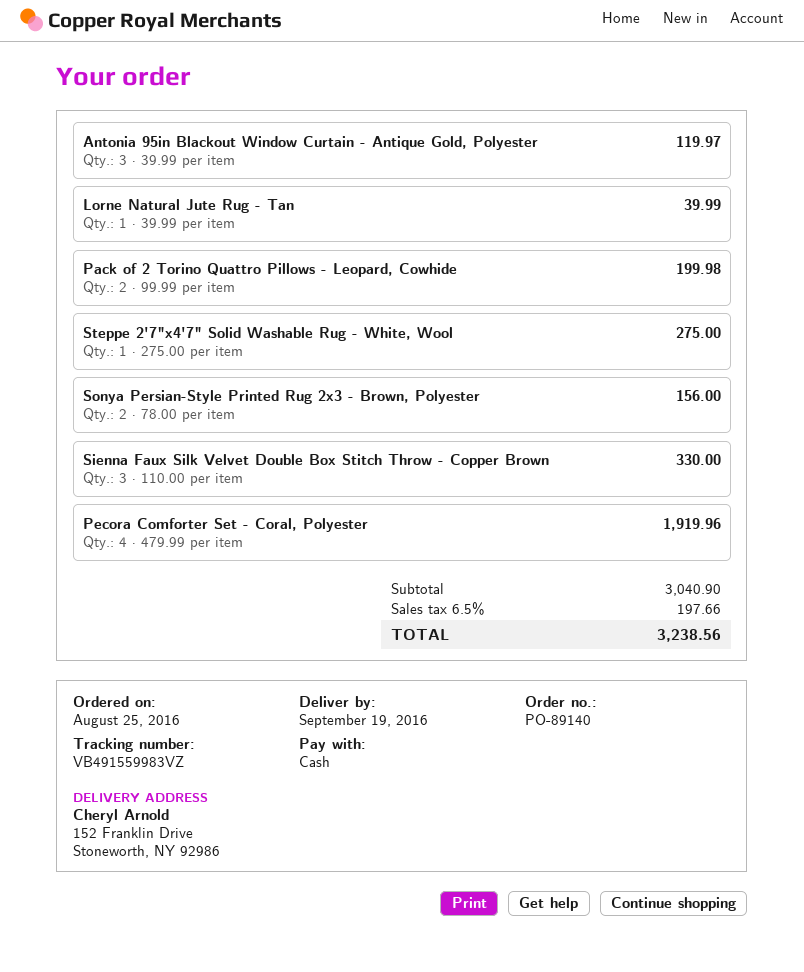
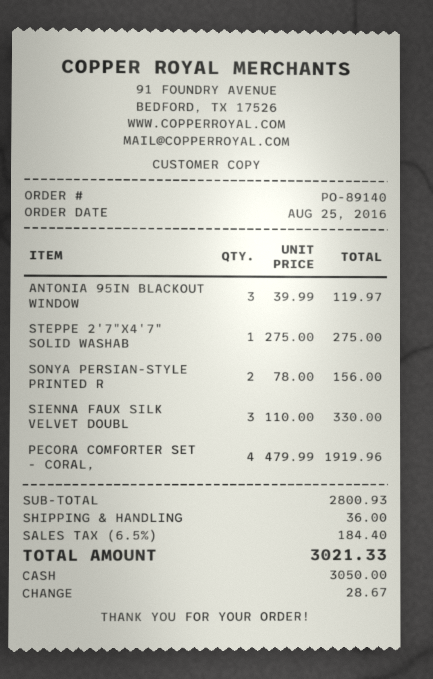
Lorne Natural Jute Rug - Tan: 1 x 39.99 = 39.99 -> none
Pack of 2 Torino Quattro Pillows - Leopard, Cowhide: 2 x 99.99 = 199.98 -> none
subtotal: 3040.90 -> 2800.93
shipping: none -> 36.00
tax: 6.5% = 197.66 -> 6.5% = 184.40
total: 3238.56 -> 3021.33

